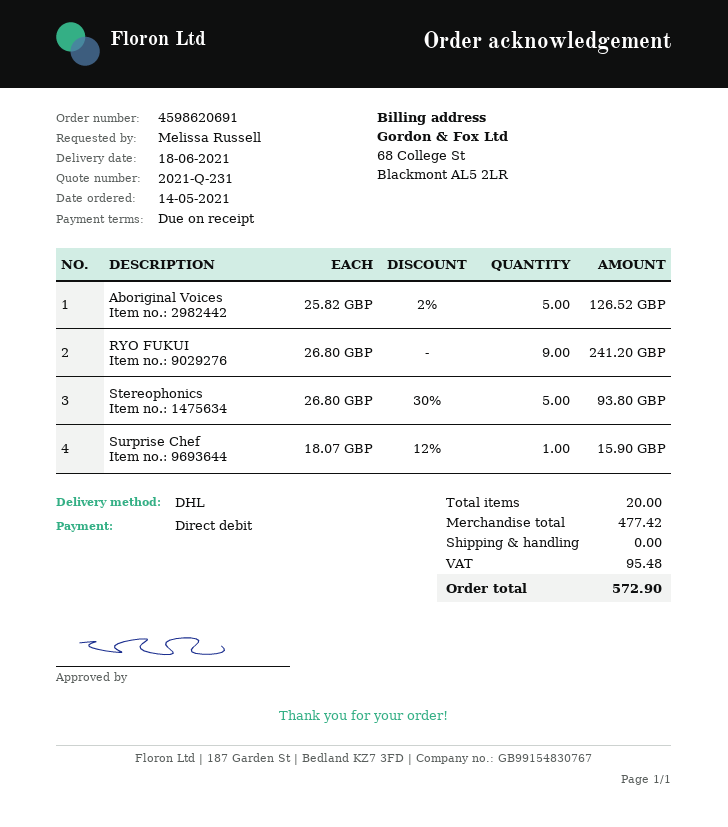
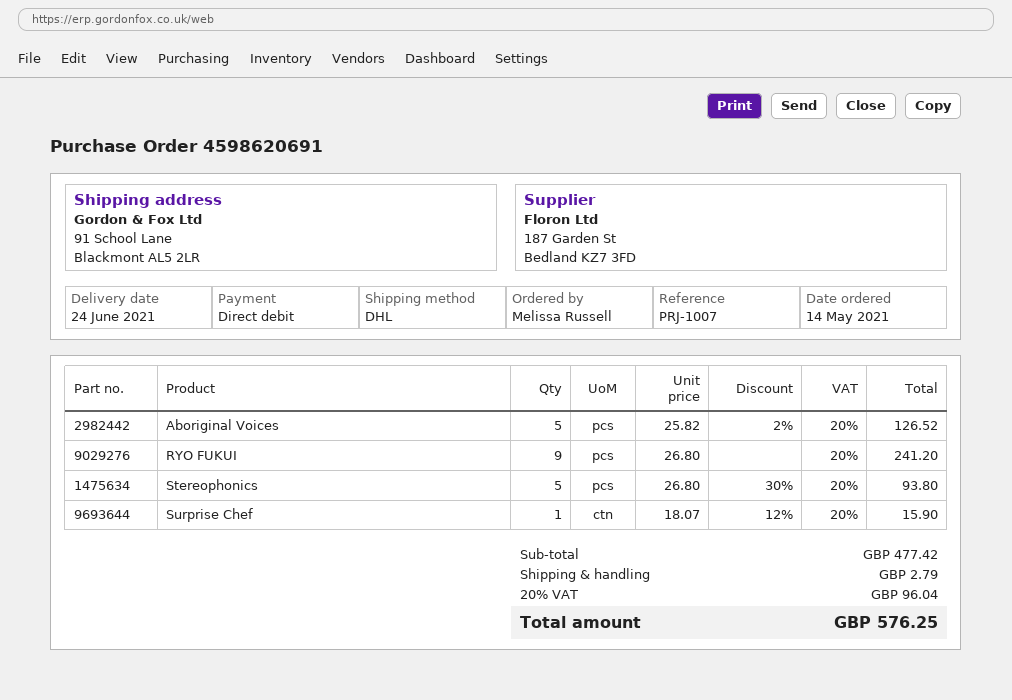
delivery date: 2021-06-18 -> 2021-06-24
shipping: 0.00 -> 2.79
tax: 95.48 -> 96.04
total: 572.90 -> 576.25

